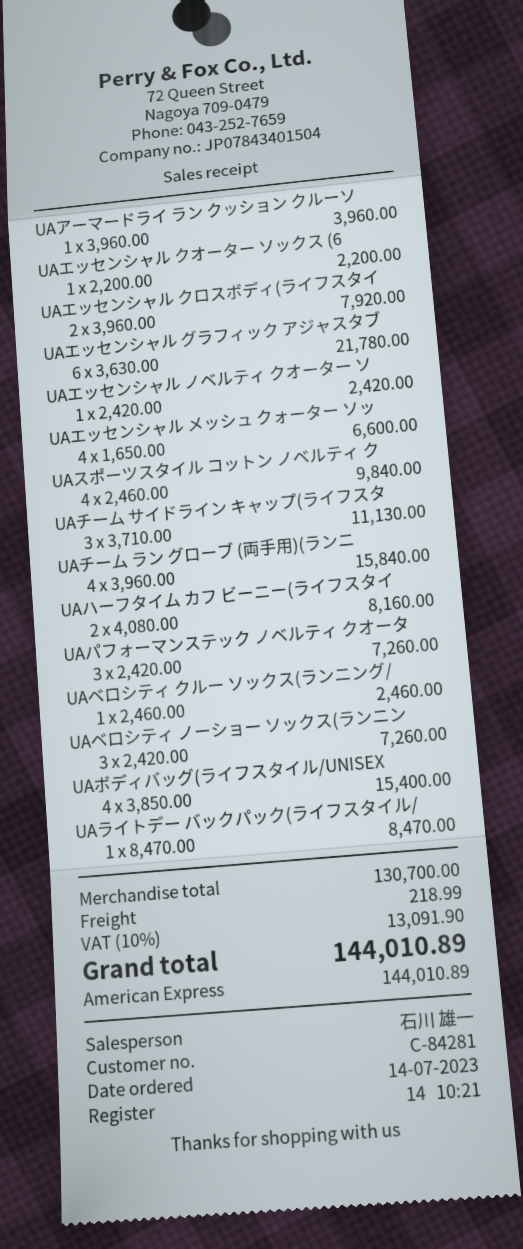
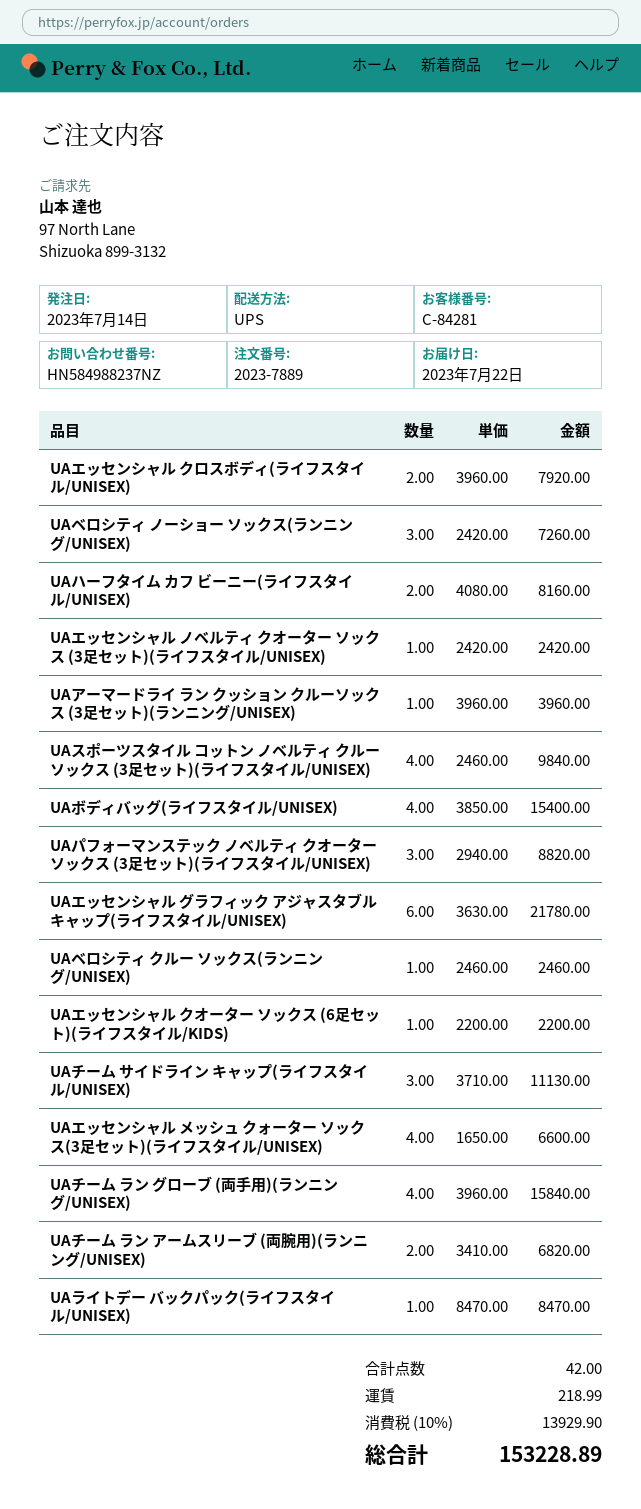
UAパフォーマンステック ノベルティ クオータ: 3 x 2420.00 = 7260.00 -> 3 x 2940.00 = 8820.00
UAチーム ラン アームスリーブ (両腕用)(ランニング/UNISEX): none -> 2 x 3410.00 = 6820.00
tax: 10% = 13091.90 -> 10% = 13929.90
total: 144010.89 -> 153228.89

